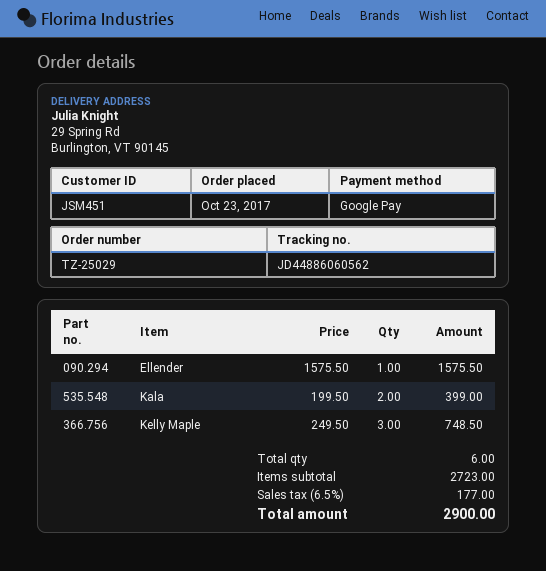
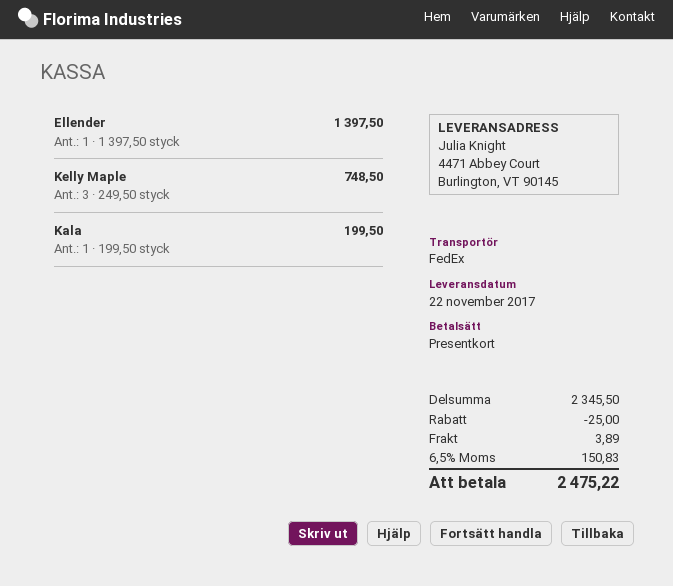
payment method: Google Pay -> gift card
ship to: 29 Spring Rd, Burlington, VT 90145 -> 4471 Abbey Court, Burlington, VT 90145
Ellender: 1 x 1575.50 = 1575.50 -> 1 x 1397.50 = 1397.50
Kala: 2 x 199.50 = 399.00 -> 1 x 199.50 = 199.50
subtotal: 2723.00 -> 2345.50
discount: none -> 25.00
shipping: none -> 3.89
tax: 6.5% = 177.00 -> 6.5% = 150.83
total: 2900.00 -> 2475.22

